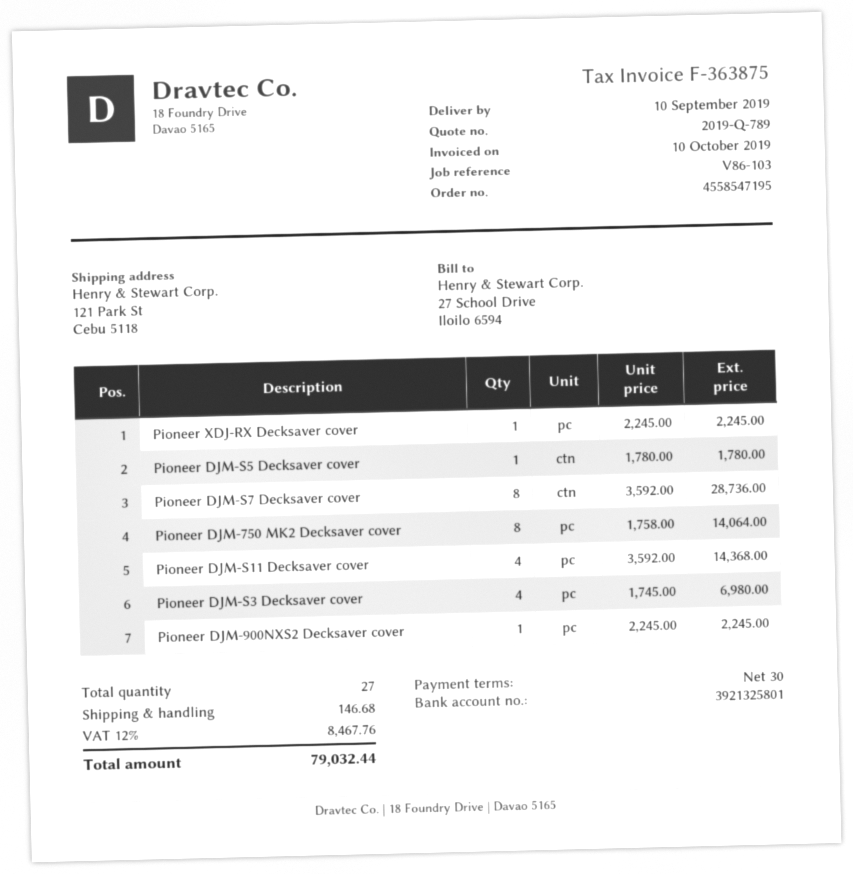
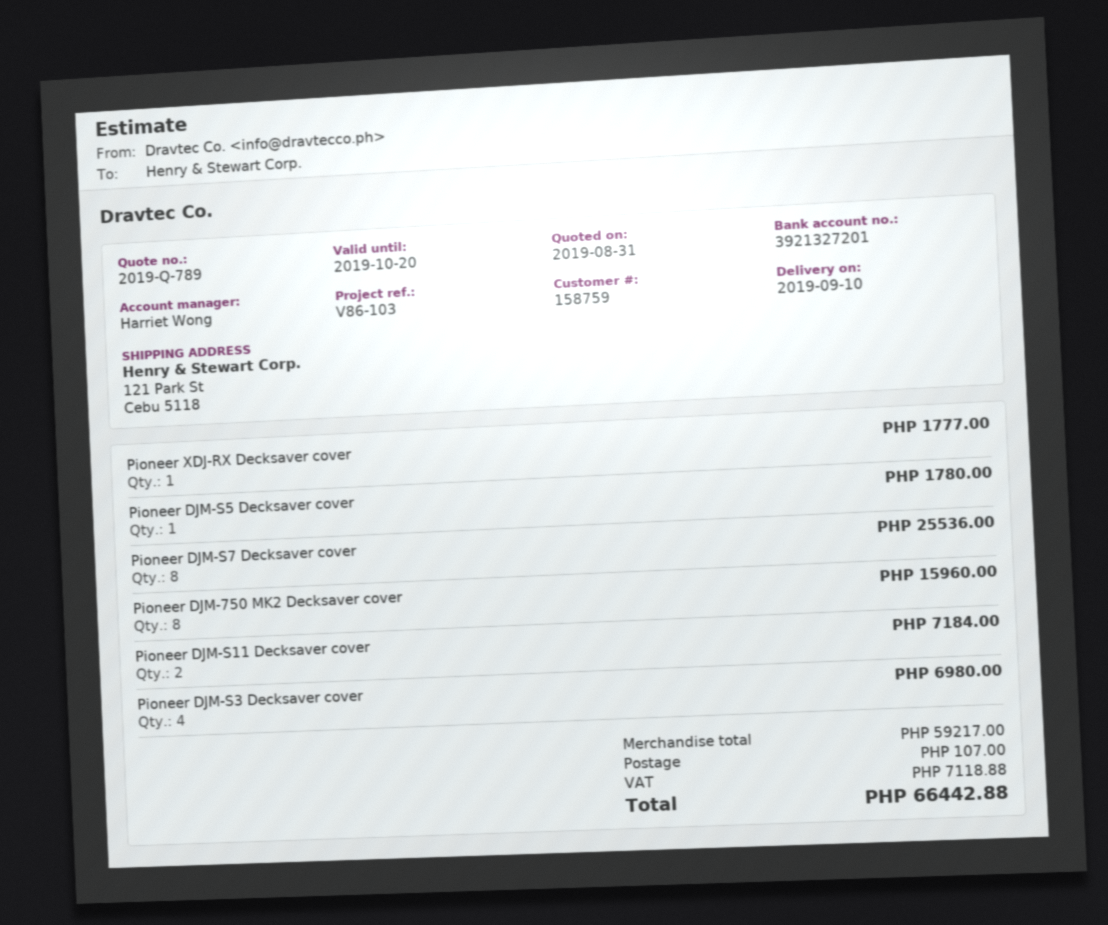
bank account: 3921325801 -> 3921327201
Pioneer XDJ-RX Decksaver cover: 1 for 2245.00 -> 1 for 1777.00
Pioneer DJM-S7 Decksaver cover: 8 for 28736.00 -> 8 for 25536.00
Pioneer DJM-750 MK2 Decksaver cover: 8 for 14064.00 -> 8 for 15960.00
Pioneer DJM-S11 Decksaver cover: 4 for 14368.00 -> 2 for 7184.00
Pioneer DJM-900NXS2 Decksaver cover: 1 for 2245.00 -> none
shipping: 146.68 -> 107.00
tax: 8467.76 -> 7118.88
total: 79032.44 -> 66442.88

